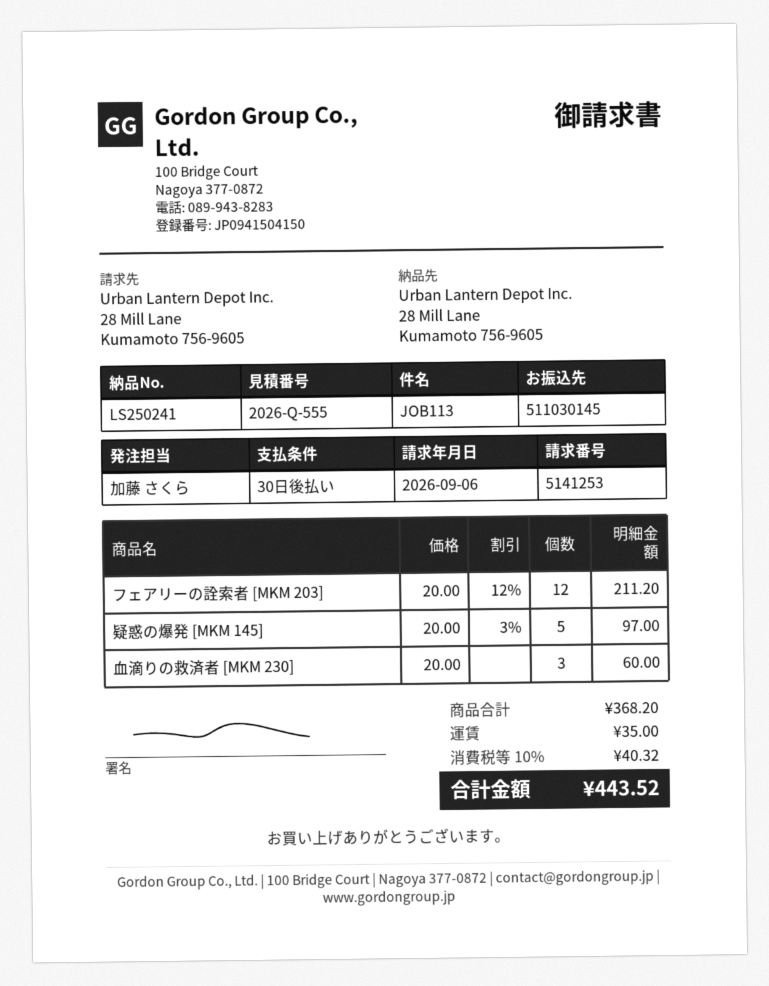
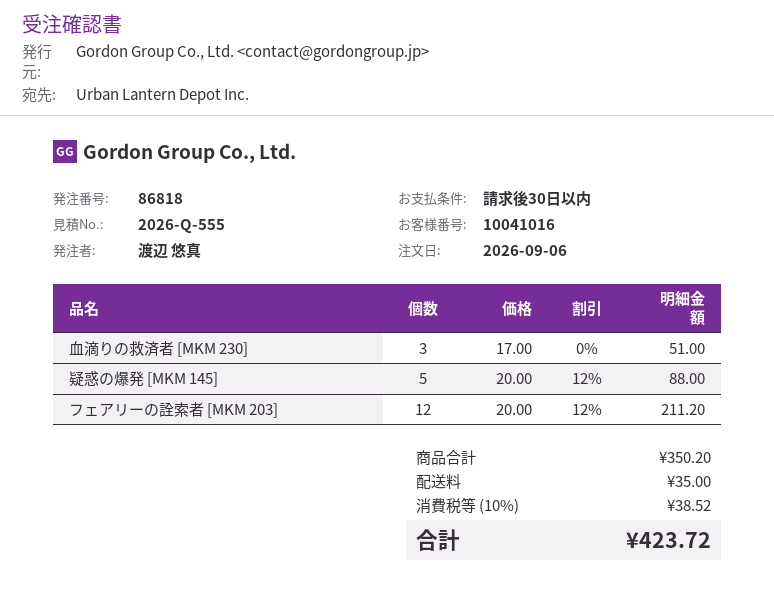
ordered by: 加藤 さくら -> 渡辺 悠真
疑惑の爆発 [MKM 145]: 5 x 20.00 - 3% = 97.00 -> 5 x 20.00 - 12% = 88.00
血滴りの救済者 [MKM 230]: 3 x 20.00 = 60.00 -> 3 x 17.00 = 51.00
subtotal: 368.20 -> 350.20
tax: 10% = 40.32 -> 10% = 38.52
total: 443.52 -> 423.72

